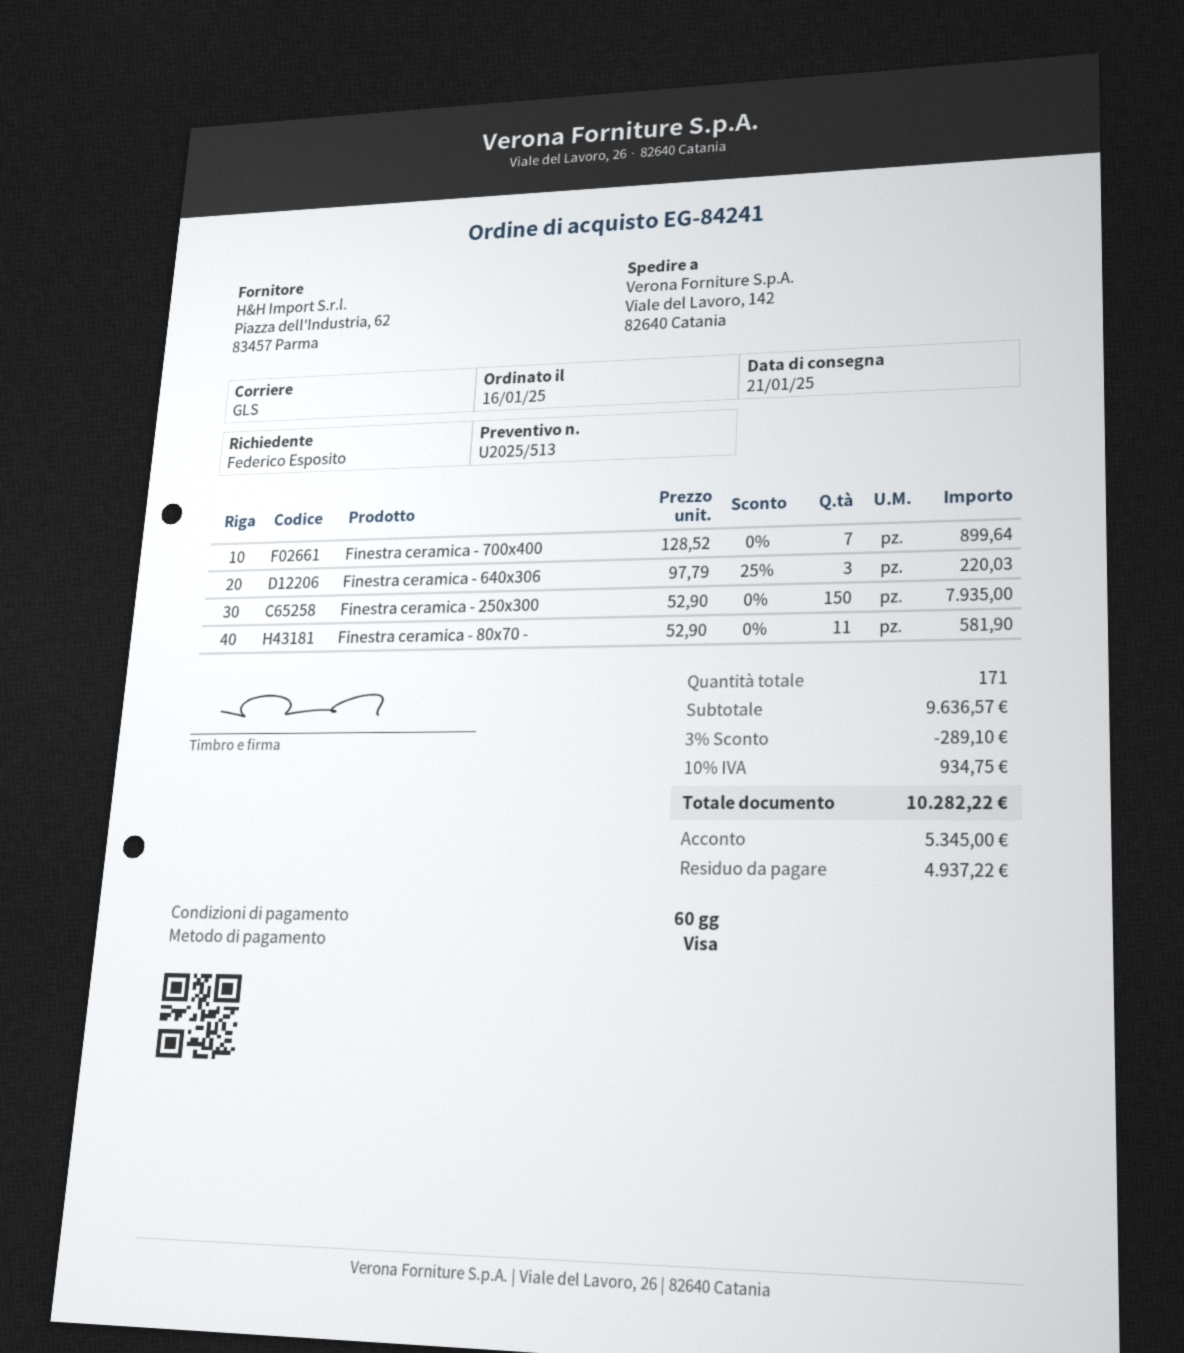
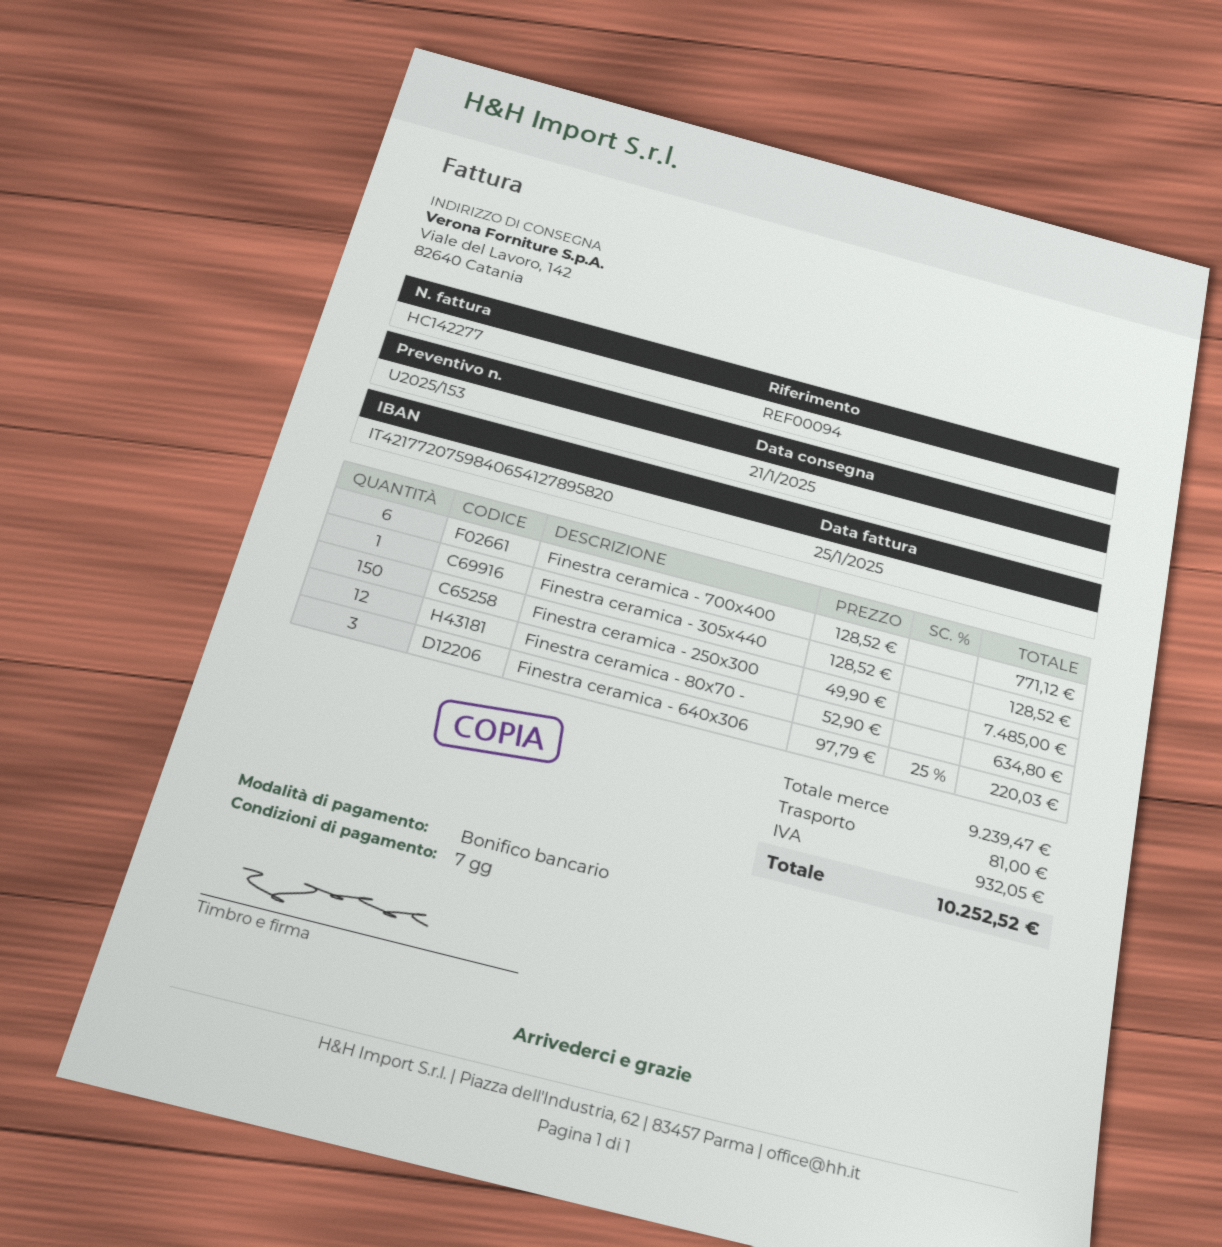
quote number: U2025/513 -> U2025/153
payment terms: 60 days -> 7 days
payment method: Visa -> bank transfer
Finestra ceramica - 700x400: 7 x 128.52 = 899.64 -> 6 x 128.52 = 771.12
Finestra ceramica - 250x300: 150 x 52.90 = 7935.00 -> 150 x 49.90 = 7485.00
Finestra ceramica - 80x70 -: 11 x 52.90 = 581.90 -> 12 x 52.90 = 634.80
Finestra ceramica - 305x440: none -> 1 x 128.52 = 128.52
subtotal: 9636.57 -> 9239.47
discount: 3% = 289.10 -> none
shipping: none -> 81.00
tax: 934.75 -> 932.05
total: 10282.22 -> 10252.52

